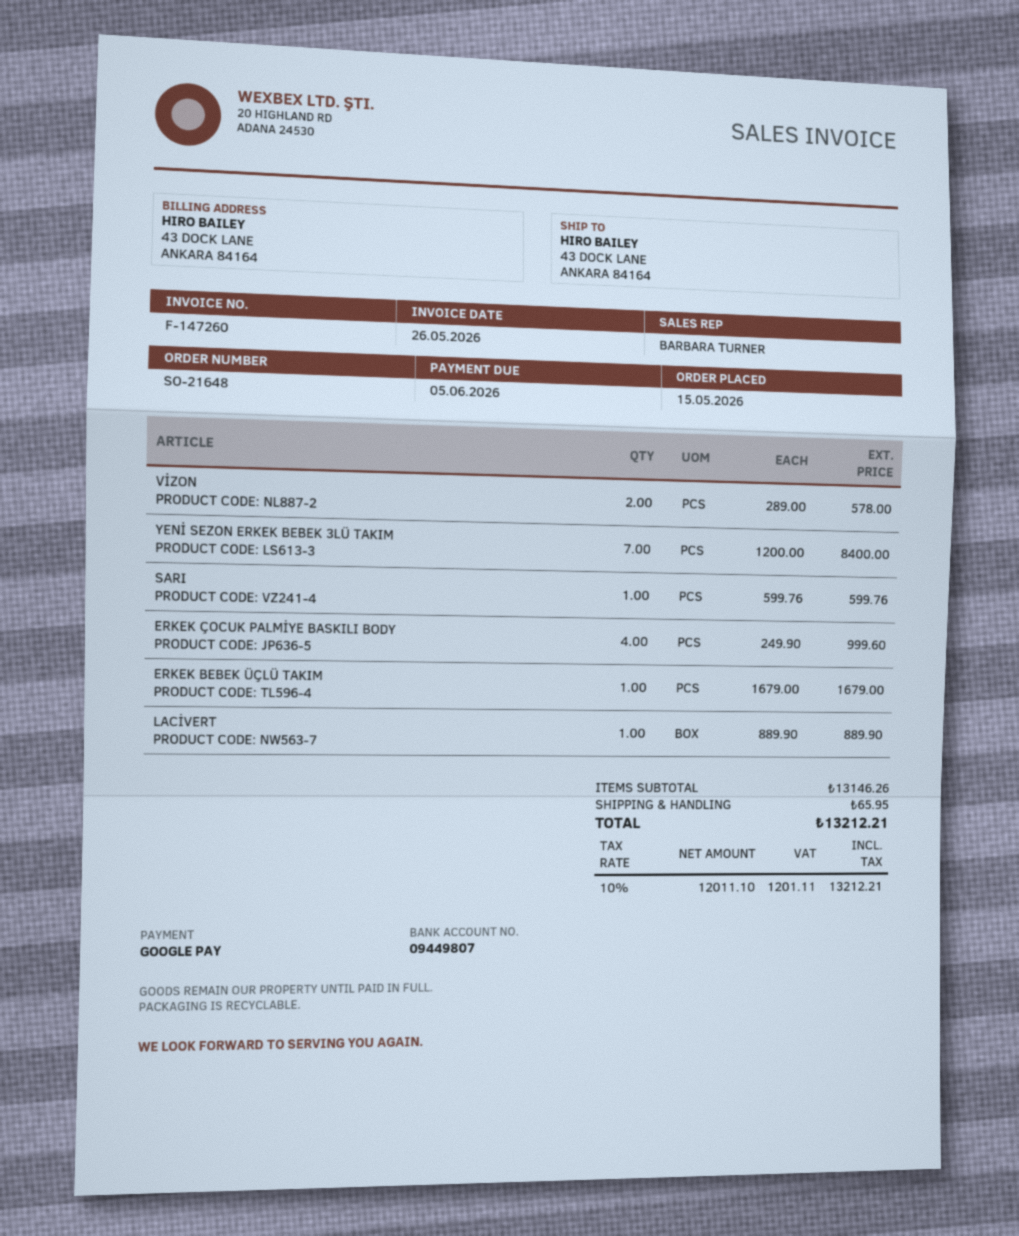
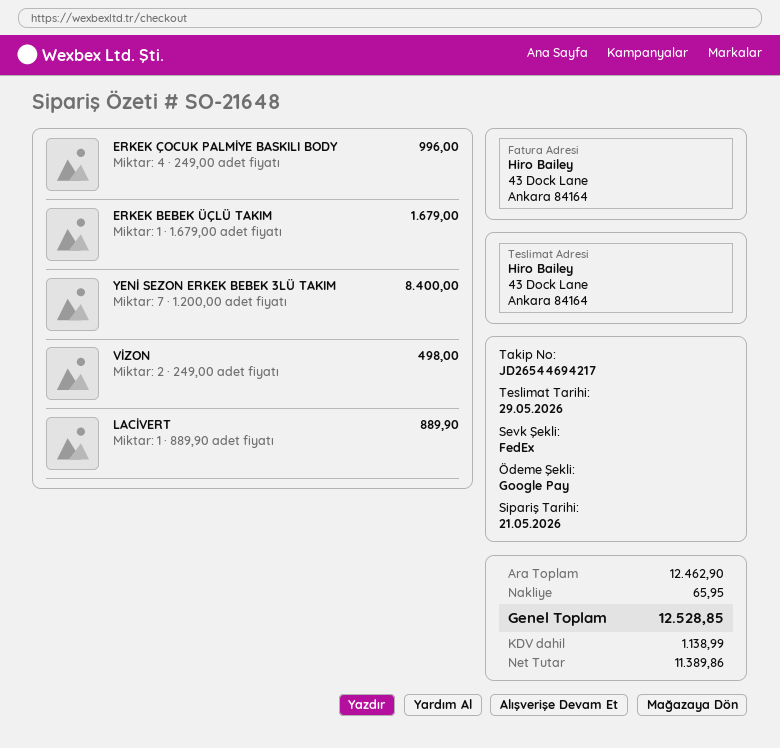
order date: 2026-05-15 -> 2026-05-21
VİZON: 2 x 289.00 = 578.00 -> 2 x 249.00 = 498.00
SARI: 1 x 599.76 = 599.76 -> none
ERKEK ÇOCUK PALMİYE BASKILI BODY: 4 x 249.90 = 999.60 -> 4 x 249.00 = 996.00
subtotal: 13146.26 -> 12462.90
net: 12011.10 -> 11389.86
tax: 1201.11 -> 1138.99
total: 13212.21 -> 12528.85

